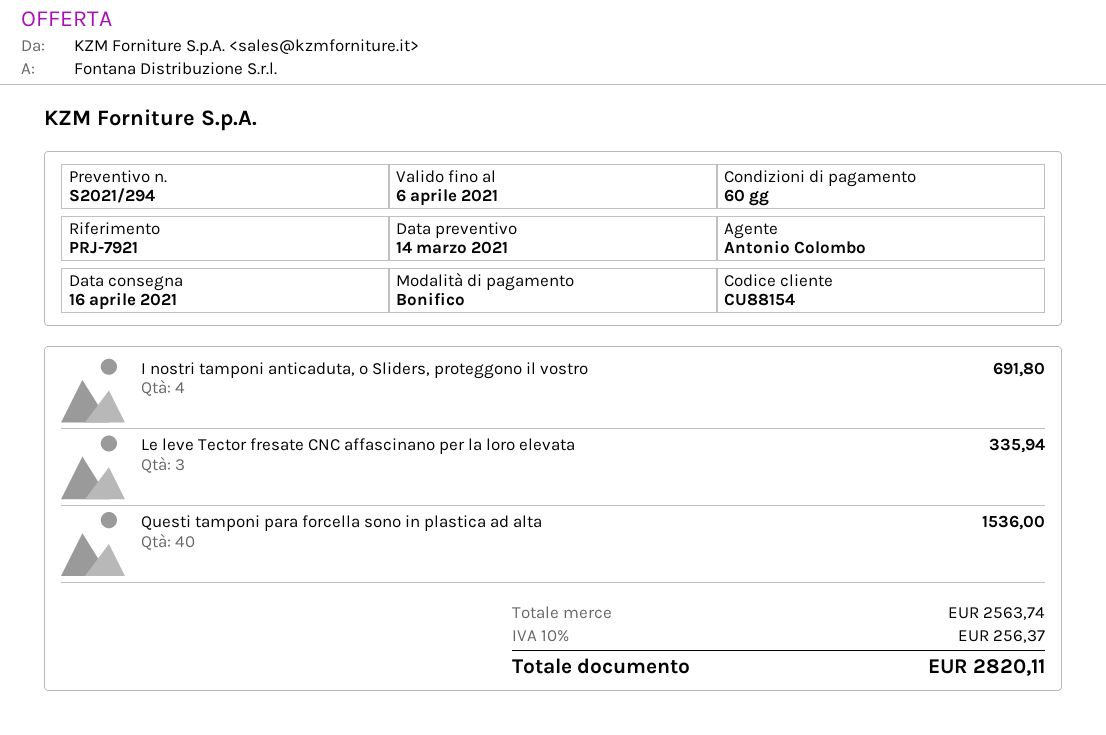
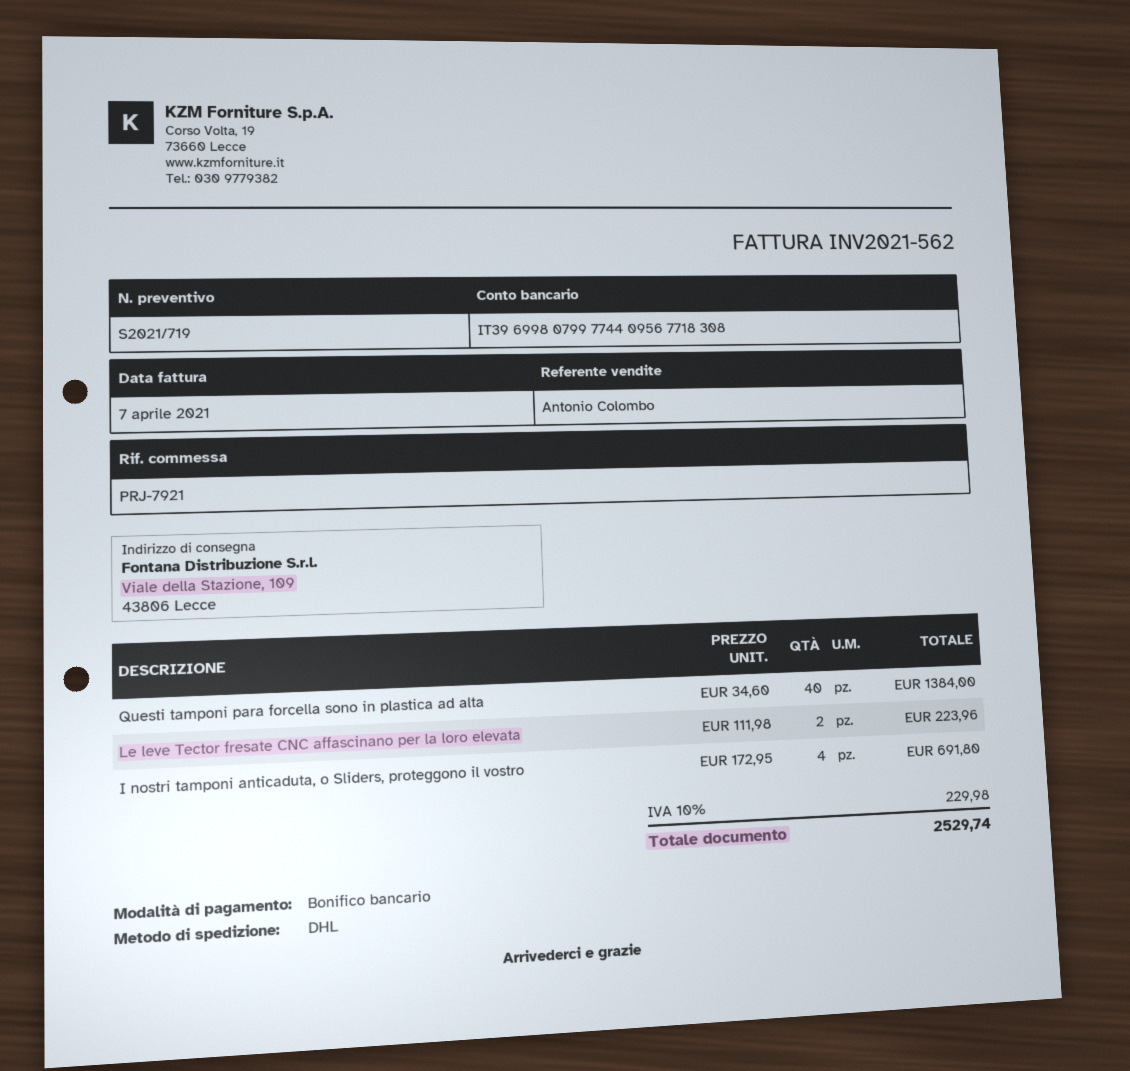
quote number: S2021/294 -> S2021/719
Le leve Tector fresate CNC affascinano per la loro elevata: 3 for 335.94 -> 2 for 223.96
Questi tamponi para forcella sono in plastica ad alta: 40 for 1536.00 -> 40 for 1384.00
tax: 10% = 256.37 -> 10% = 229.98
total: 2820.11 -> 2529.74

